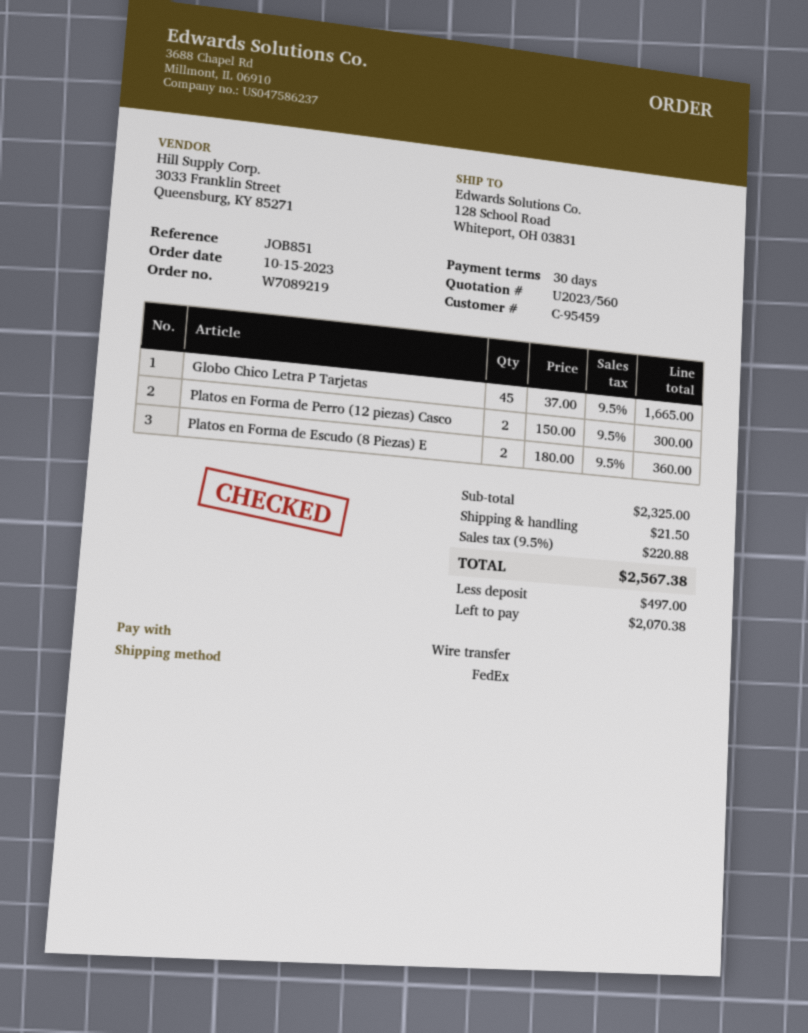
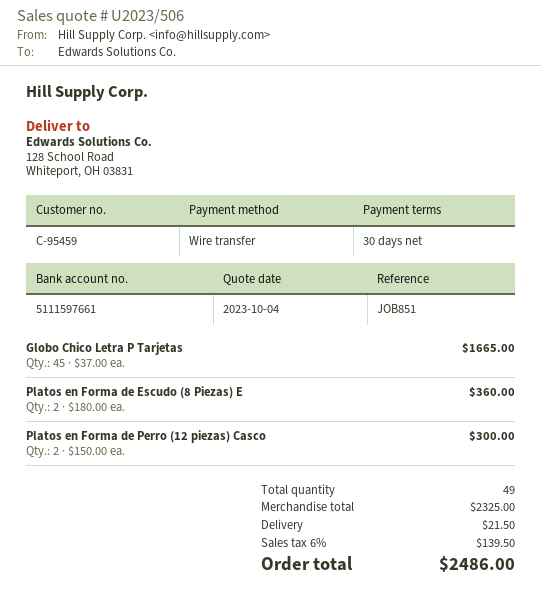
quote number: U2023/560 -> U2023/506
tax: 9.5% = 220.88 -> 6% = 139.50
total: 2567.38 -> 2486.00

